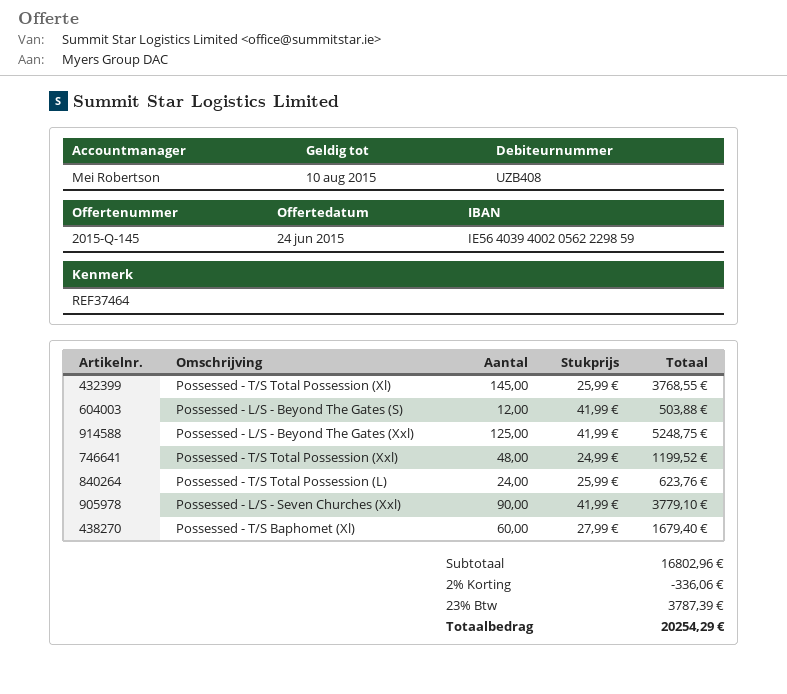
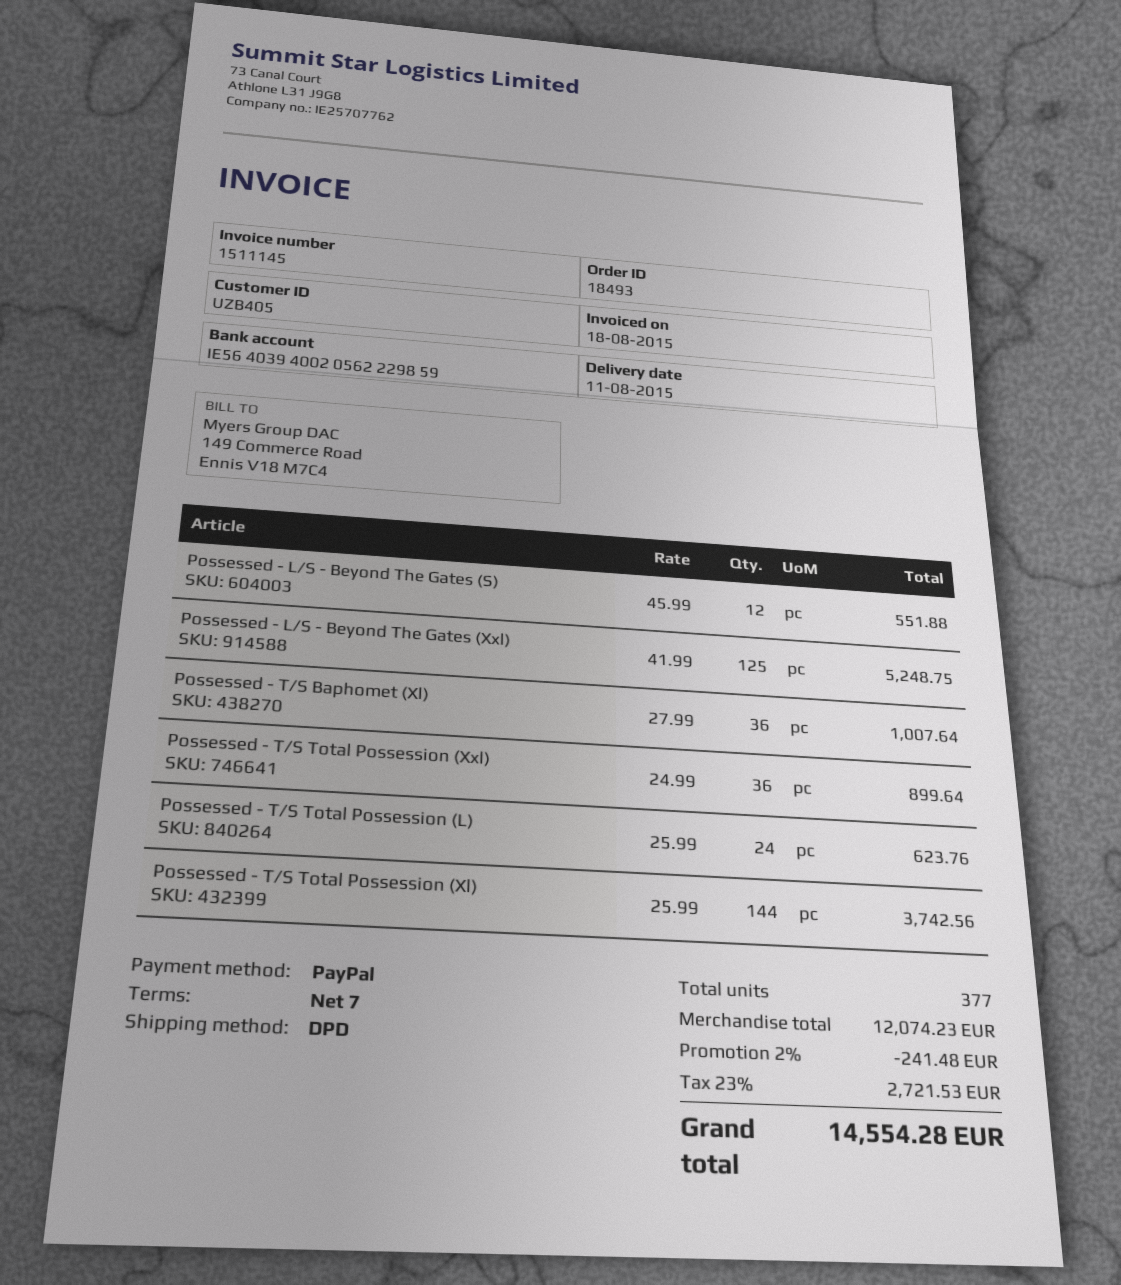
customer number: UZB408 -> UZB405
Possessed - T/S Total Possession (Xl): 145 x 25.99 = 3768.55 -> 144 x 25.99 = 3742.56
Possessed - L/S - Beyond The Gates (S): 12 x 41.99 = 503.88 -> 12 x 45.99 = 551.88
Possessed - T/S Total Possession (Xxl): 48 x 24.99 = 1199.52 -> 36 x 24.99 = 899.64
Possessed - L/S - Seven Churches (Xxl): 90 x 41.99 = 3779.10 -> none
Possessed - T/S Baphomet (Xl): 60 x 27.99 = 1679.40 -> 36 x 27.99 = 1007.64
subtotal: 16802.96 -> 12074.23
discount: 2% = 336.06 -> 2% = 241.48
tax: 23% = 3787.39 -> 23% = 2721.53
total: 20254.29 -> 14554.28

